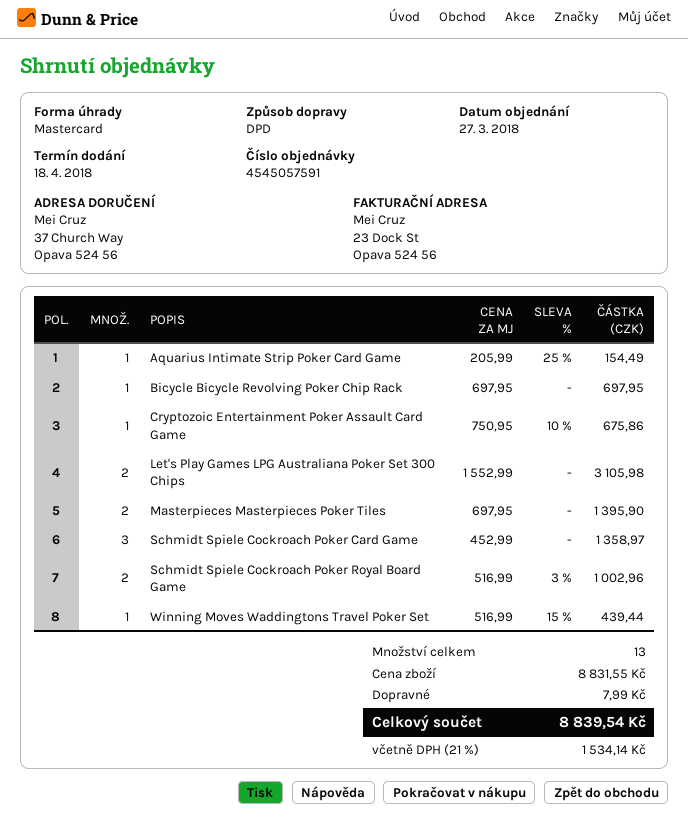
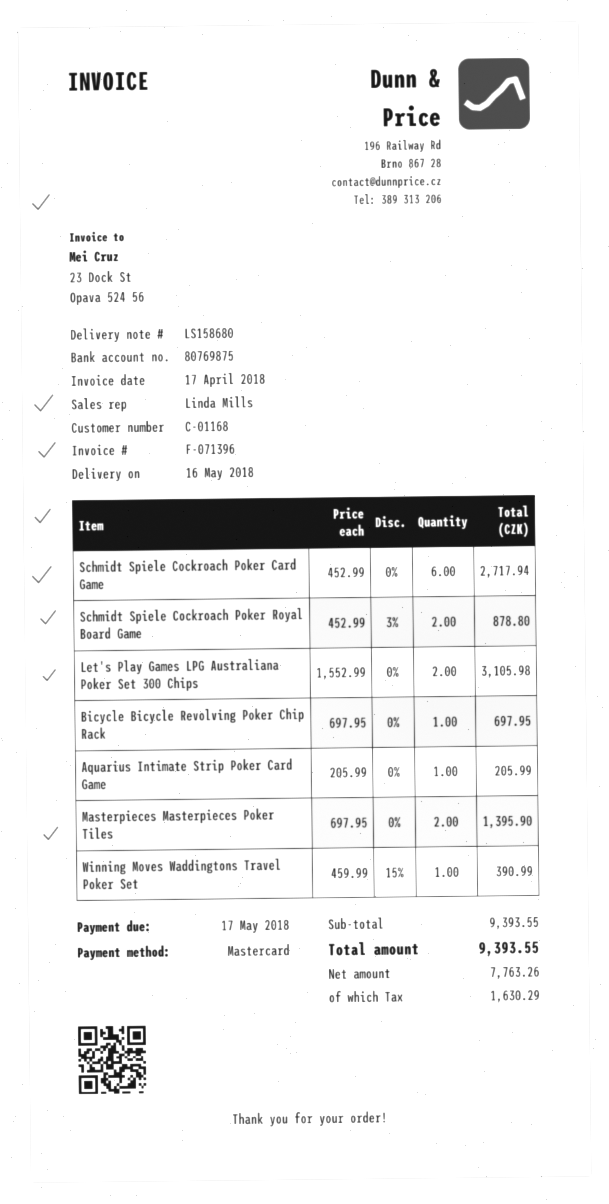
delivery date: 2018-04-18 -> 2018-05-16
Aquarius Intimate Strip Poker Card Game: 1 x 205.99 - 25% = 154.49 -> 1 x 205.99 = 205.99
Cryptozoic Entertainment Poker Assault Card Game: 1 x 750.95 - 10% = 675.86 -> none
Schmidt Spiele Cockroach Poker Card Game: 3 x 452.99 = 1358.97 -> 6 x 452.99 = 2717.94
Schmidt Spiele Cockroach Poker Royal Board Game: 2 x 516.99 - 3% = 1002.96 -> 2 x 452.99 - 3% = 878.80
Winning Moves Waddingtons Travel Poker Set: 1 x 516.99 - 15% = 439.44 -> 1 x 459.99 - 15% = 390.99
subtotal: 8831.55 -> 9393.55
shipping: 7.99 -> none
tax: 1534.14 -> 1630.29
total: 8839.54 -> 9393.55

